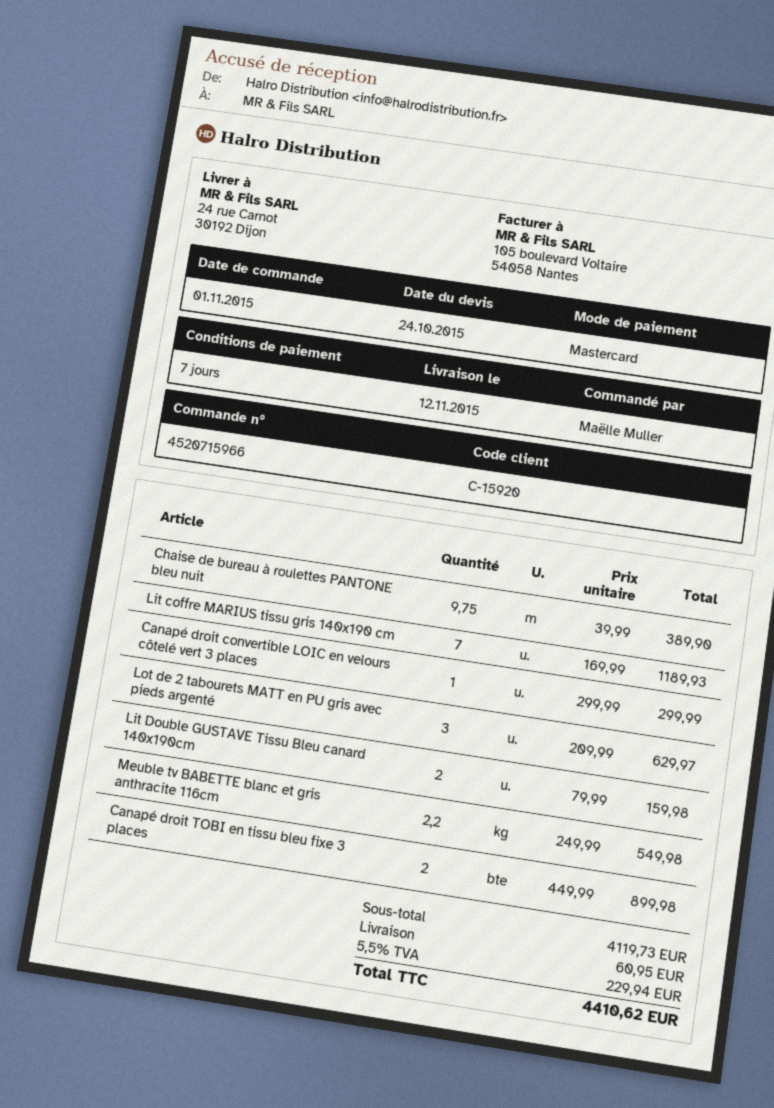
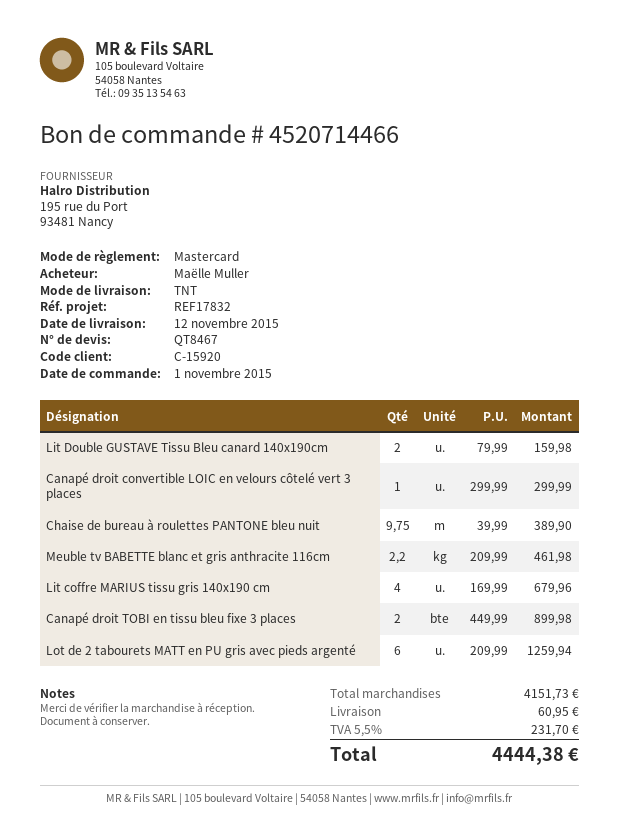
order number: 4520715966 -> 4520714466
Lit coffre MARIUS tissu gris 140x190 cm: 7 x 169.99 = 1189.93 -> 4 x 169.99 = 679.96
Lot de 2 tabourets MATT en PU gris avec pieds argenté: 3 x 209.99 = 629.97 -> 6 x 209.99 = 1259.94
Meuble tv BABETTE blanc et gris anthracite 116cm: 2.2 x 249.99 = 549.98 -> 2.2 x 209.99 = 461.98
subtotal: 4119.73 -> 4151.73
tax: 5.5% = 229.94 -> 5.5% = 231.70
total: 4410.62 -> 4444.38

